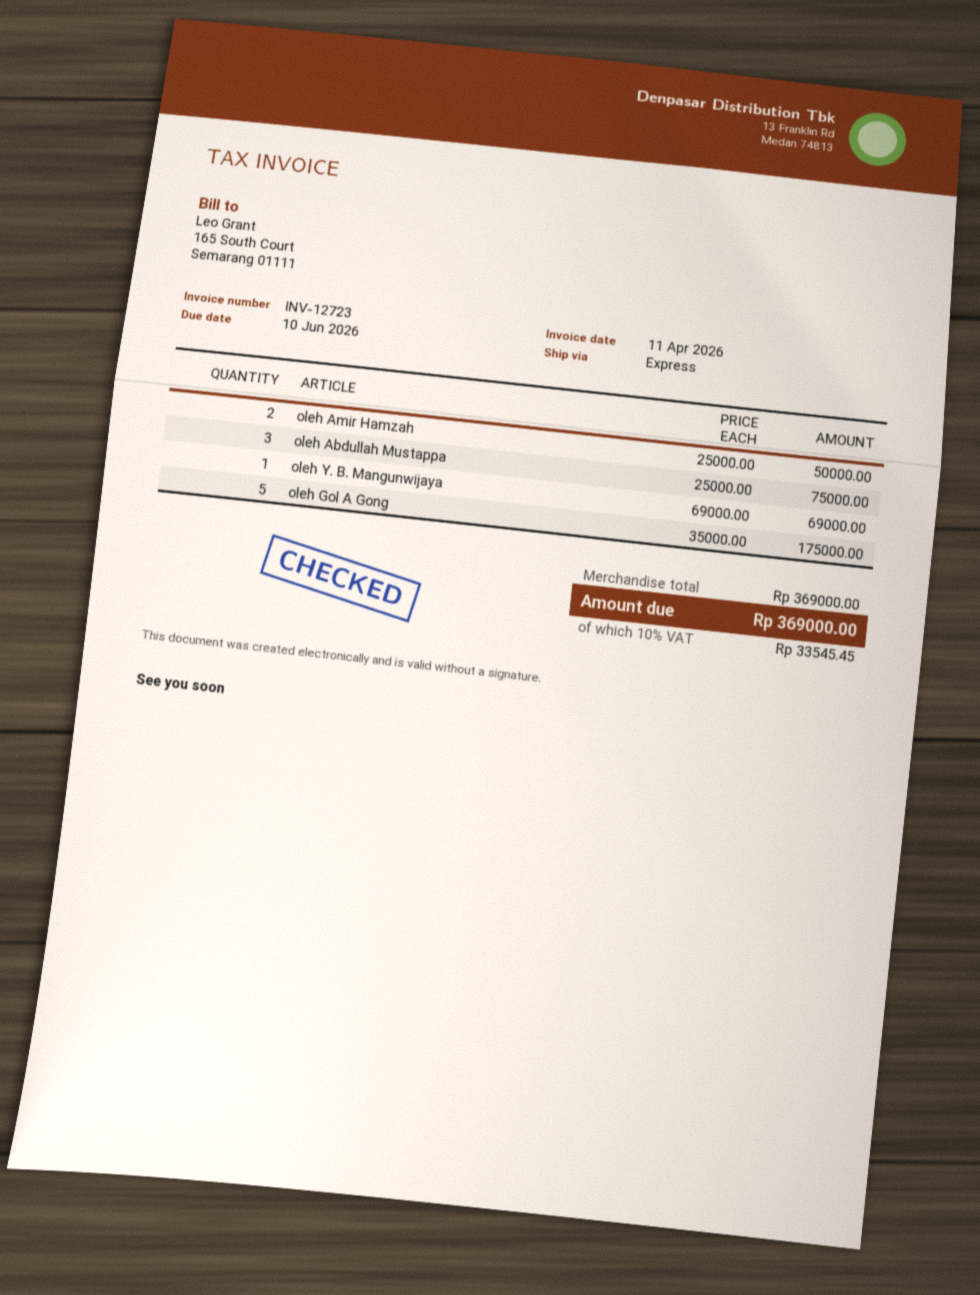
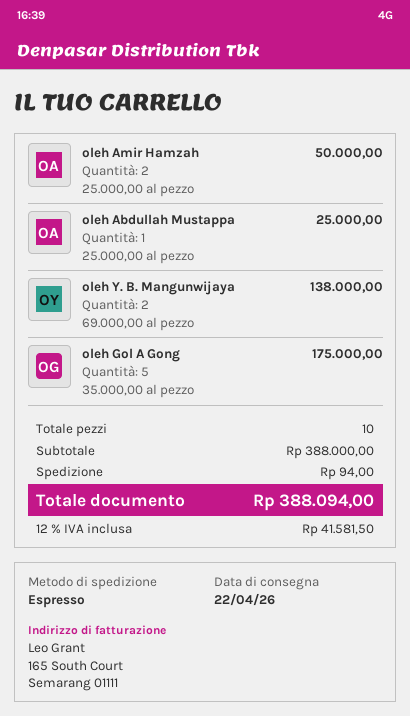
oleh Abdullah Mustappa: 3 x 25000.00 = 75000.00 -> 1 x 25000.00 = 25000.00
oleh Y. B. Mangunwijaya: 1 x 69000.00 = 69000.00 -> 2 x 69000.00 = 138000.00
subtotal: 369000.00 -> 388000.00
shipping: none -> 94.00
tax: 10% = 33545.45 -> 12% = 41581.50
total: 369000.00 -> 388094.00

